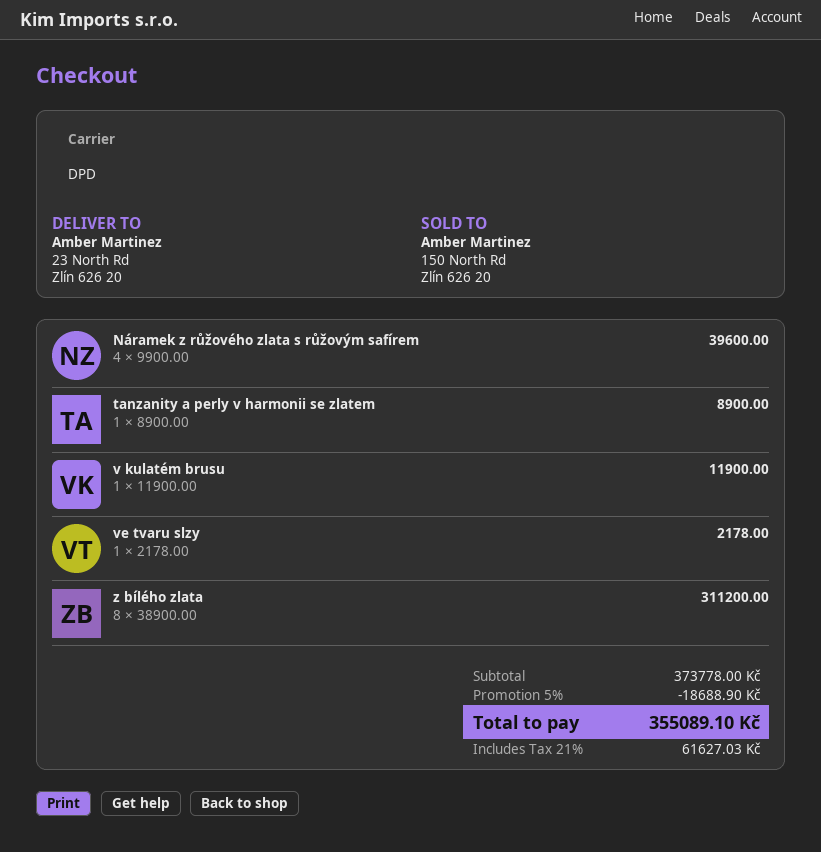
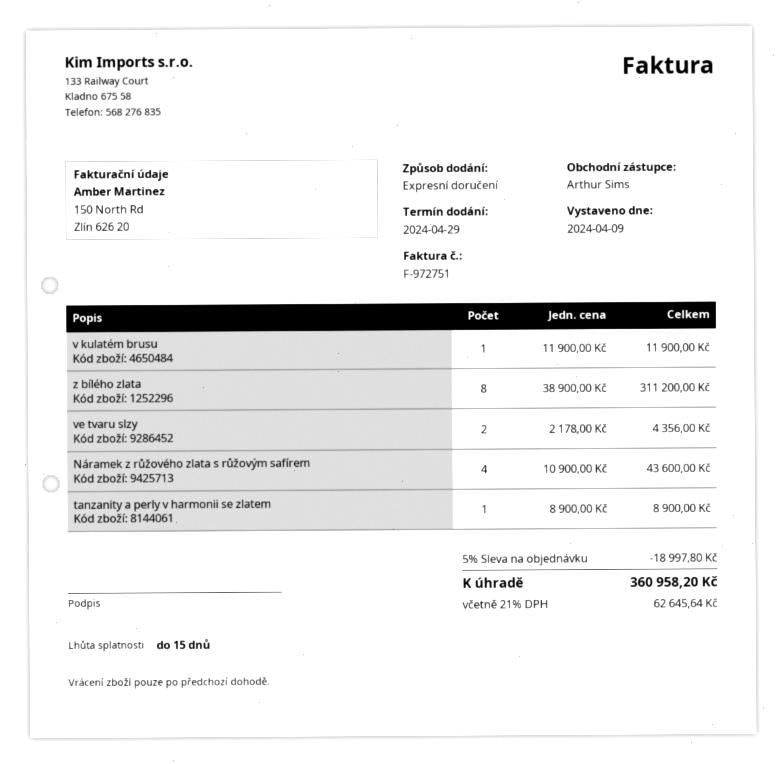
shipping method: DPD -> express
Náramek z růžového zlata s růžovým safírem: 4 x 9900.00 = 39600.00 -> 4 x 10900.00 = 43600.00
ve tvaru slzy: 1 x 2178.00 = 2178.00 -> 2 x 2178.00 = 4356.00
discount: 5% = 18688.90 -> 5% = 18997.80
tax: 21% = 61627.03 -> 21% = 62645.64
total: 355089.10 -> 360958.20

